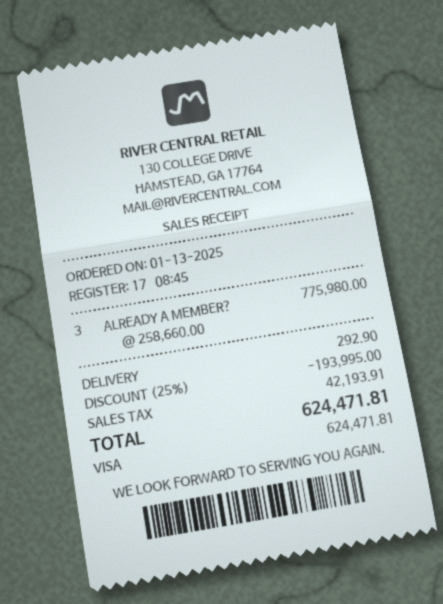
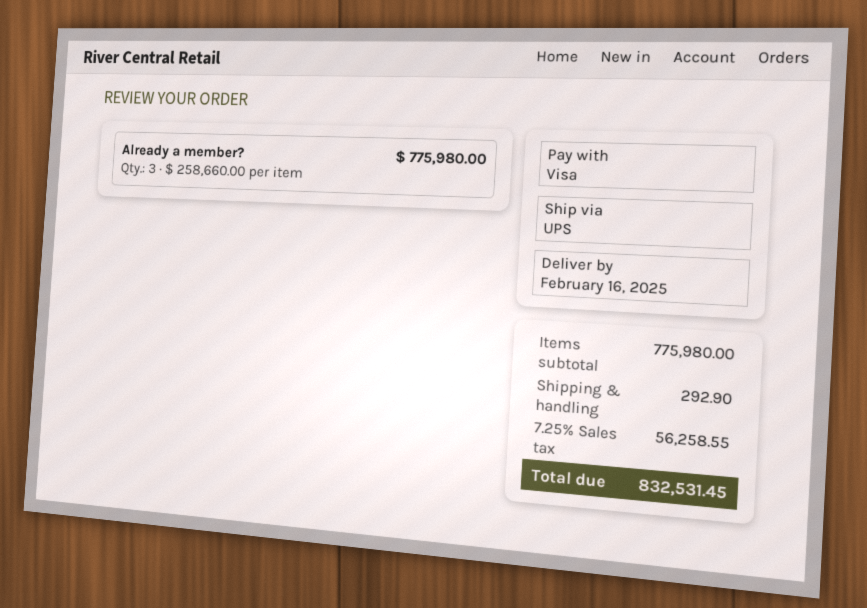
discount: 25% = 193995.00 -> none
tax: 42193.91 -> 56258.55
total: 624471.81 -> 832531.45

